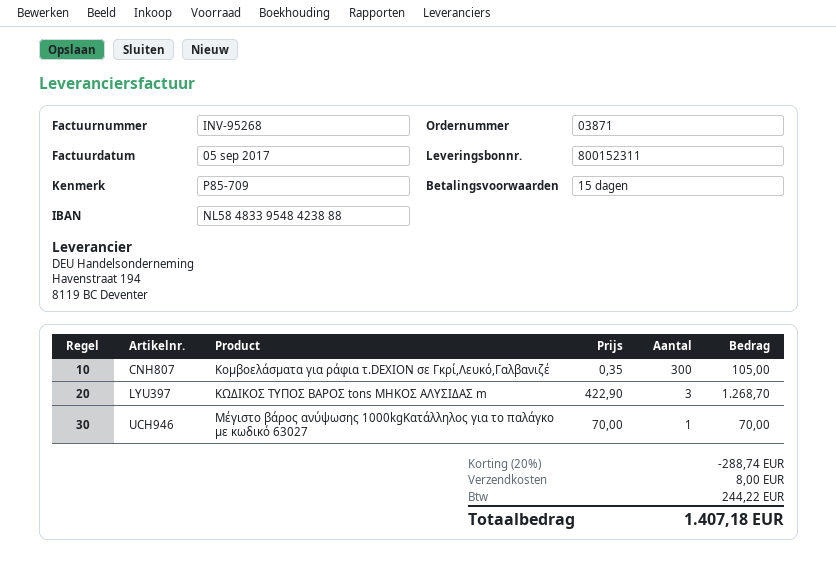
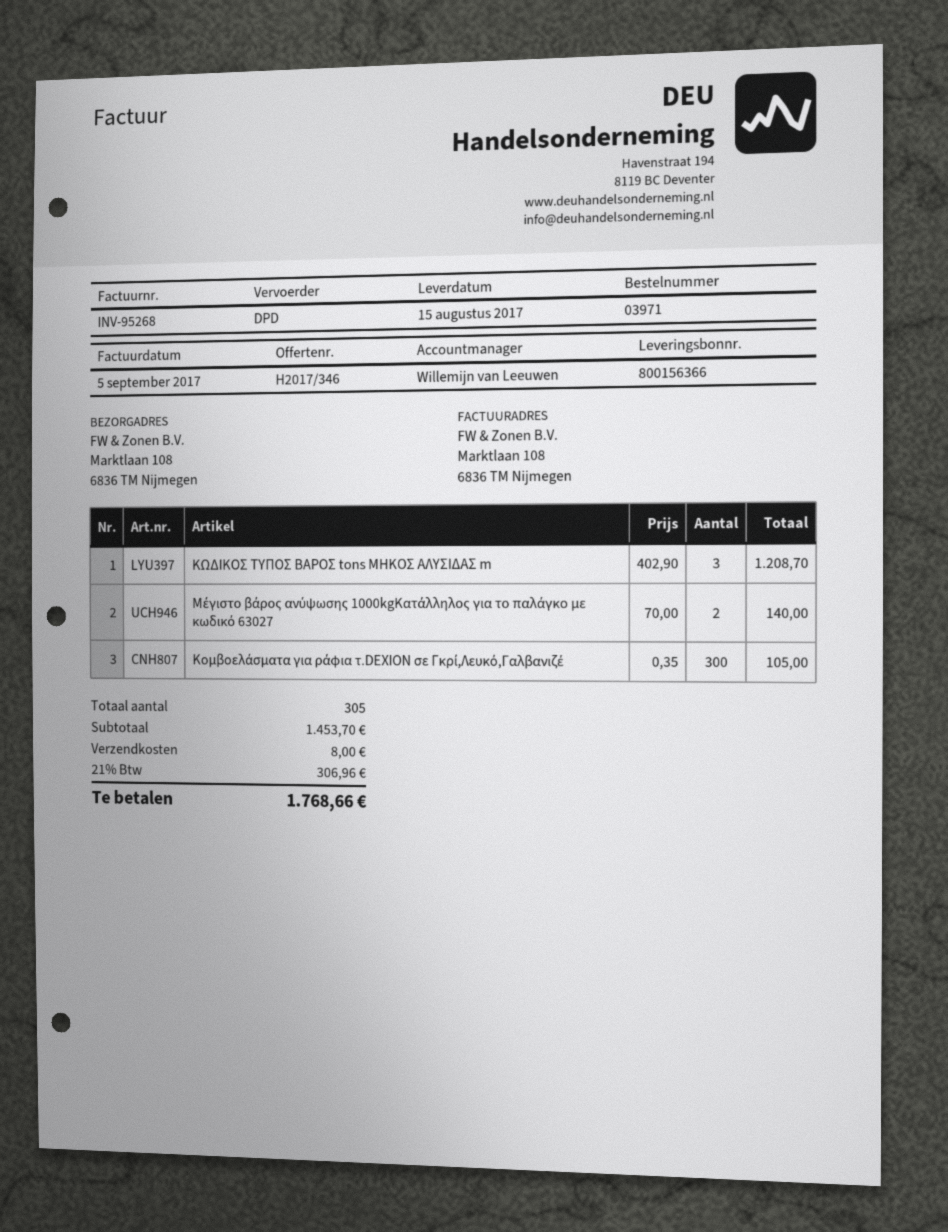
order number: 03871 -> 03971
delivery note number: 800152311 -> 800156366
ΚΩΔΙΚΟΣ ΤΥΠΟΣ ΒΑΡΟΣ tons ΜΗΚΟΣ ΑΛΥΣΙΔΑΣ m: 3 x 422.90 = 1268.70 -> 3 x 402.90 = 1208.70
Μέγιστο βάρος ανύψωσης 1000kgΚατάλληλος για το παλάγκο με κωδικό 63027: 1 x 70.00 = 70.00 -> 2 x 70.00 = 140.00
discount: 20% = 288.74 -> none
tax: 244.22 -> 306.96
total: 1407.18 -> 1768.66

